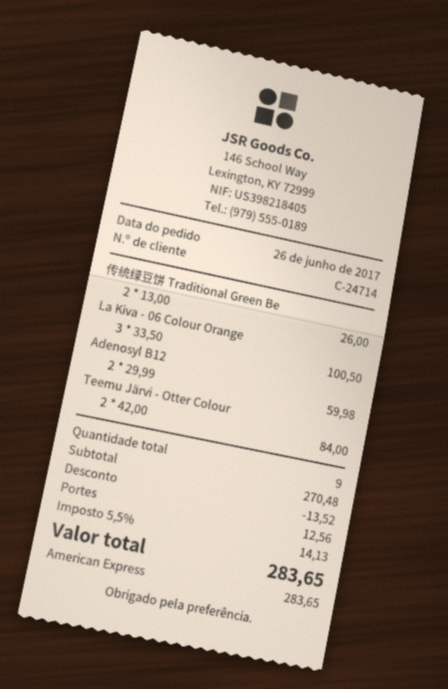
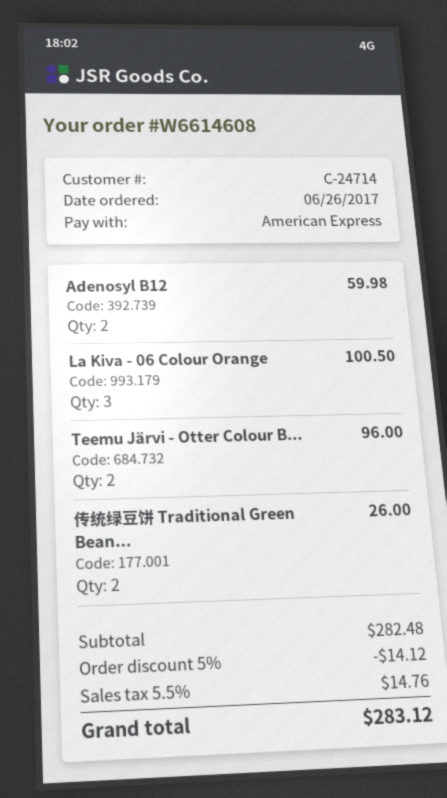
Teemu Järvi - Otter Colour: 2 for 84.00 -> 2 for 96.00
subtotal: 270.48 -> 282.48
discount: 13.52 -> 14.12
shipping: 12.56 -> none
tax: 5.5% = 14.13 -> 5.5% = 14.76
total: 283.65 -> 283.12

